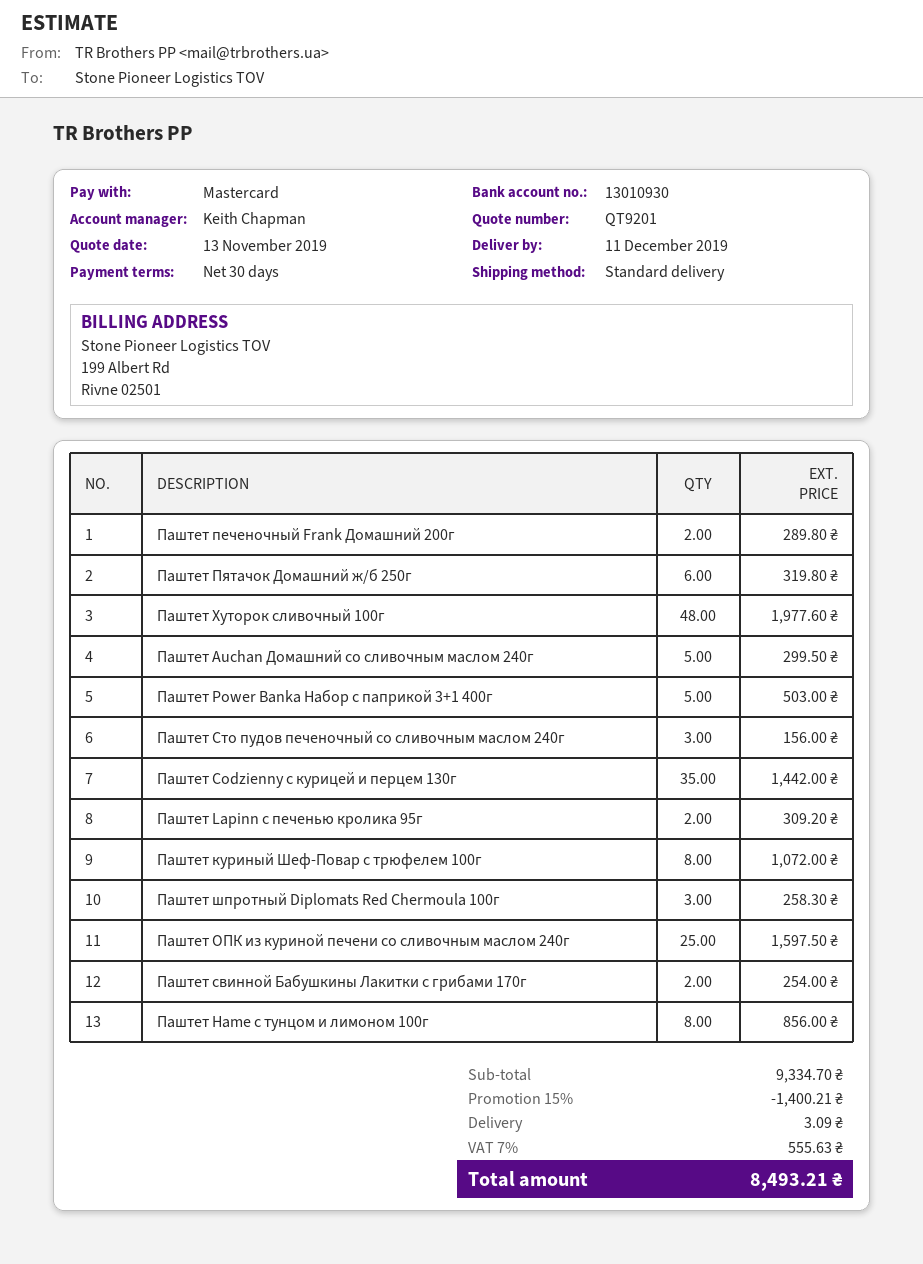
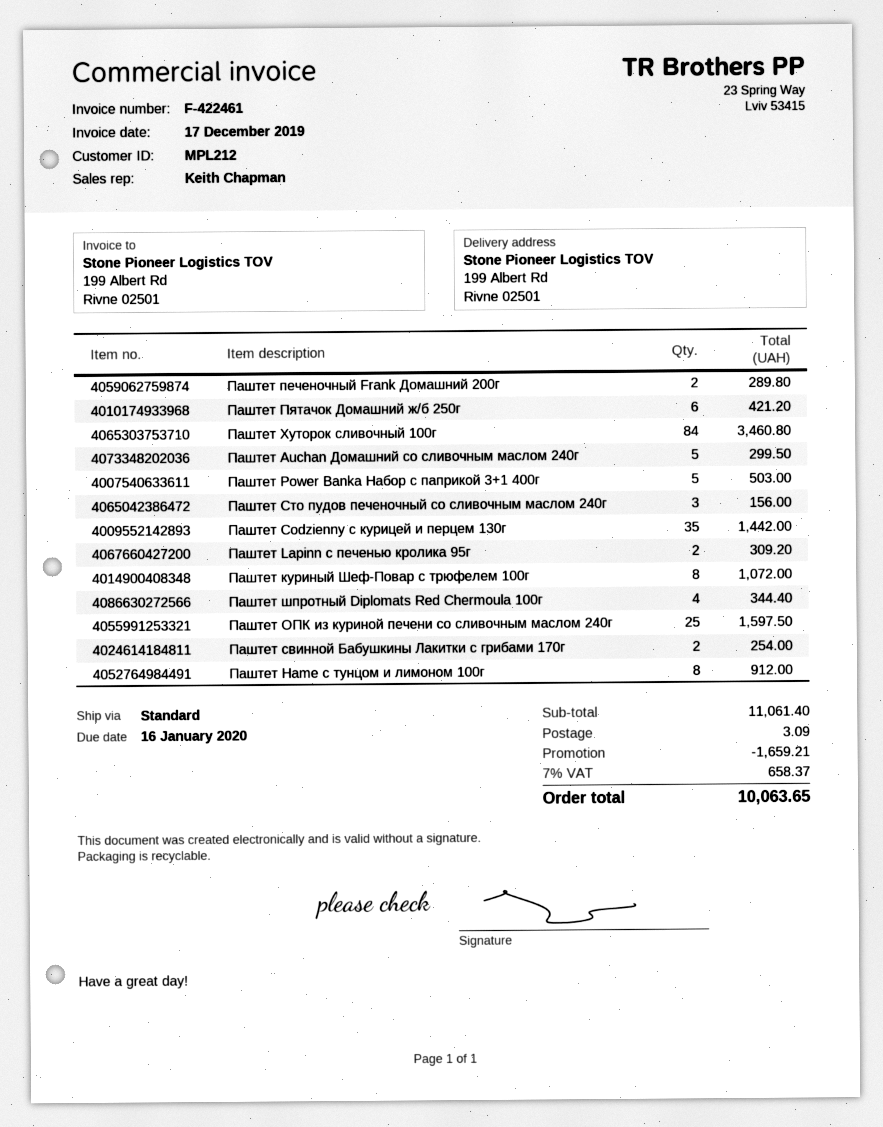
Паштет Пятачок Домашний ж/б 250г: 6 for 319.80 -> 6 for 421.20
Паштет Хуторок сливочный 100г: 48 for 1977.60 -> 84 for 3460.80
Паштет шпротный Diplomats Red Chermoula 100г: 3 for 258.30 -> 4 for 344.40
Паштет Hame с тунцом и лимоном 100г: 8 for 856.00 -> 8 for 912.00
subtotal: 9334.70 -> 11061.40
discount: 1400.21 -> 1659.21
tax: 7% = 555.63 -> 7% = 658.37
total: 8493.21 -> 10063.65

